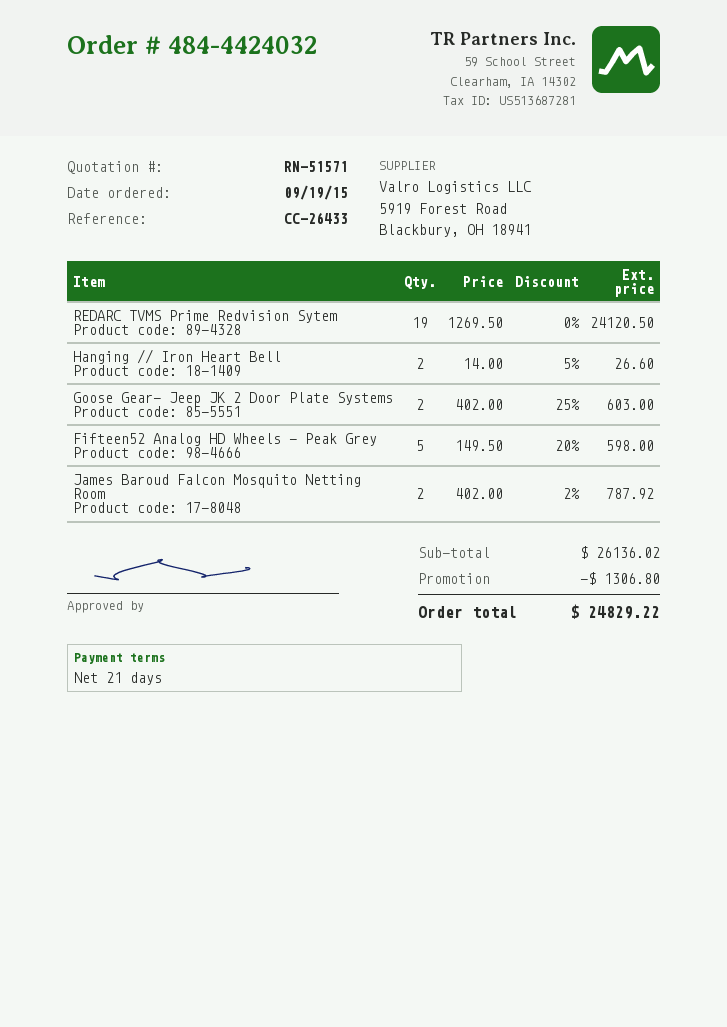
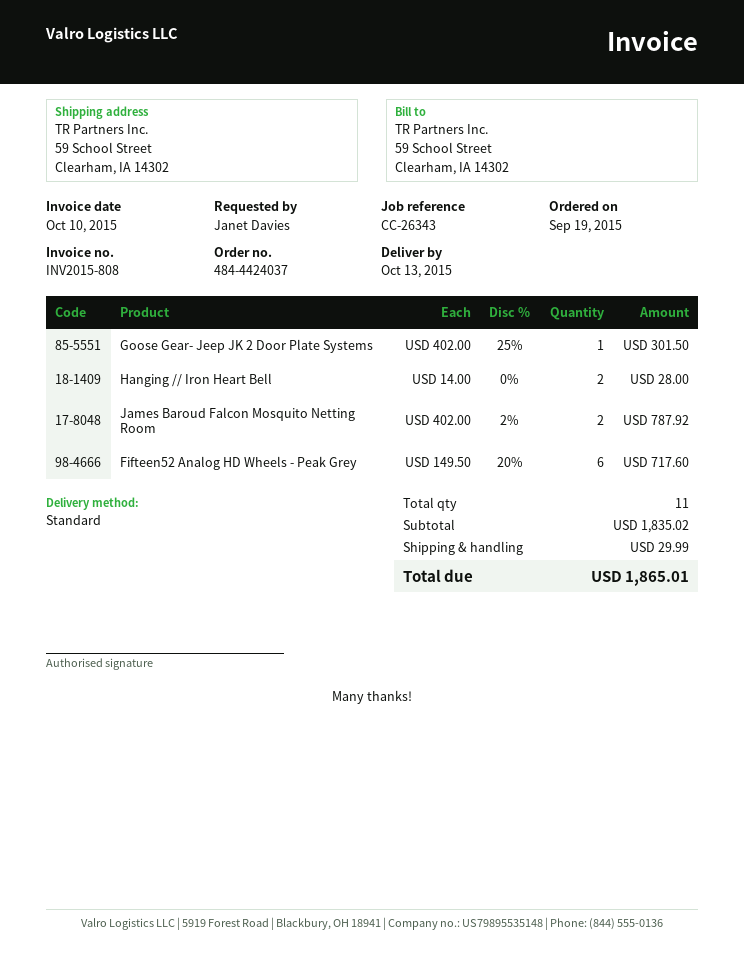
order number: 484-4424032 -> 484-4424037
reference: CC-26433 -> CC-26343
REDARC TVMS Prime Redvision Sytem: 19 x 1269.50 = 24120.50 -> none
Hanging // Iron Heart Bell: 2 x 14.00 - 5% = 26.60 -> 2 x 14.00 = 28.00
Goose Gear- Jeep JK 2 Door Plate Systems: 2 x 402.00 - 25% = 603.00 -> 1 x 402.00 - 25% = 301.50
Fifteen52 Analog HD Wheels - Peak Grey: 5 x 149.50 - 20% = 598.00 -> 6 x 149.50 - 20% = 717.60
subtotal: 26136.02 -> 1835.02
discount: 1306.80 -> none
shipping: none -> 29.99
total: 24829.22 -> 1865.01

